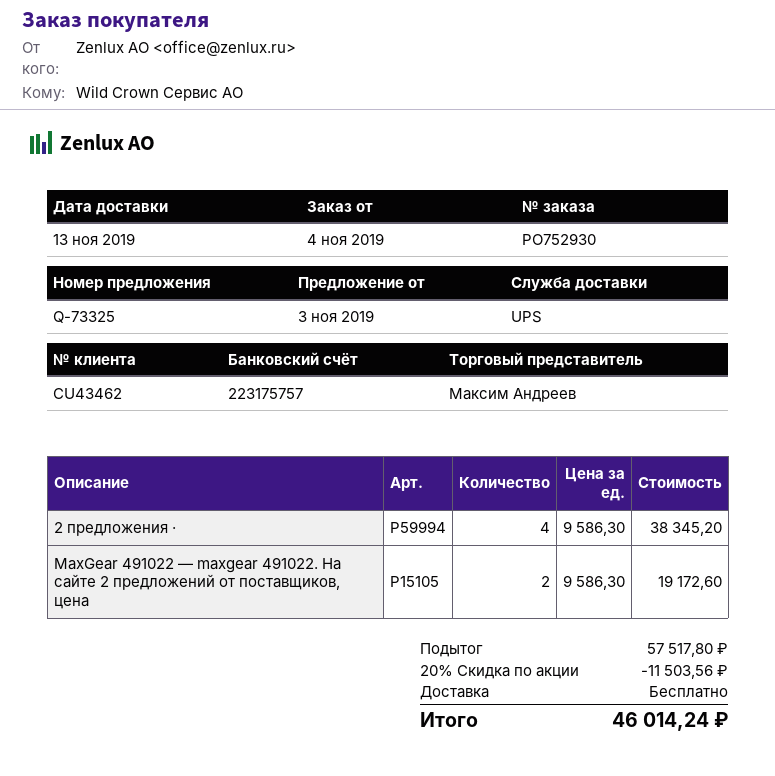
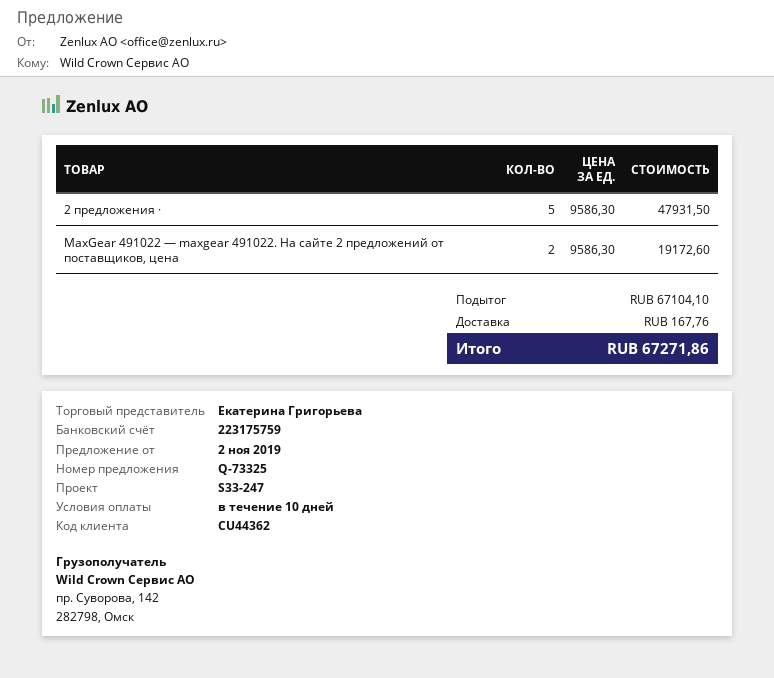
quote date: 2019-11-03 -> 2019-11-02
customer number: CU43462 -> CU44362
sales rep: Максим Андреев -> Екатерина Григорьева
bank account: 223175757 -> 223175759
2 предложения ·: 4 x 9586.30 = 38345.20 -> 5 x 9586.30 = 47931.50
subtotal: 57517.80 -> 67104.10
discount: 20% = 11503.56 -> none
shipping: 0.00 -> 167.76
total: 46014.24 -> 67271.86

